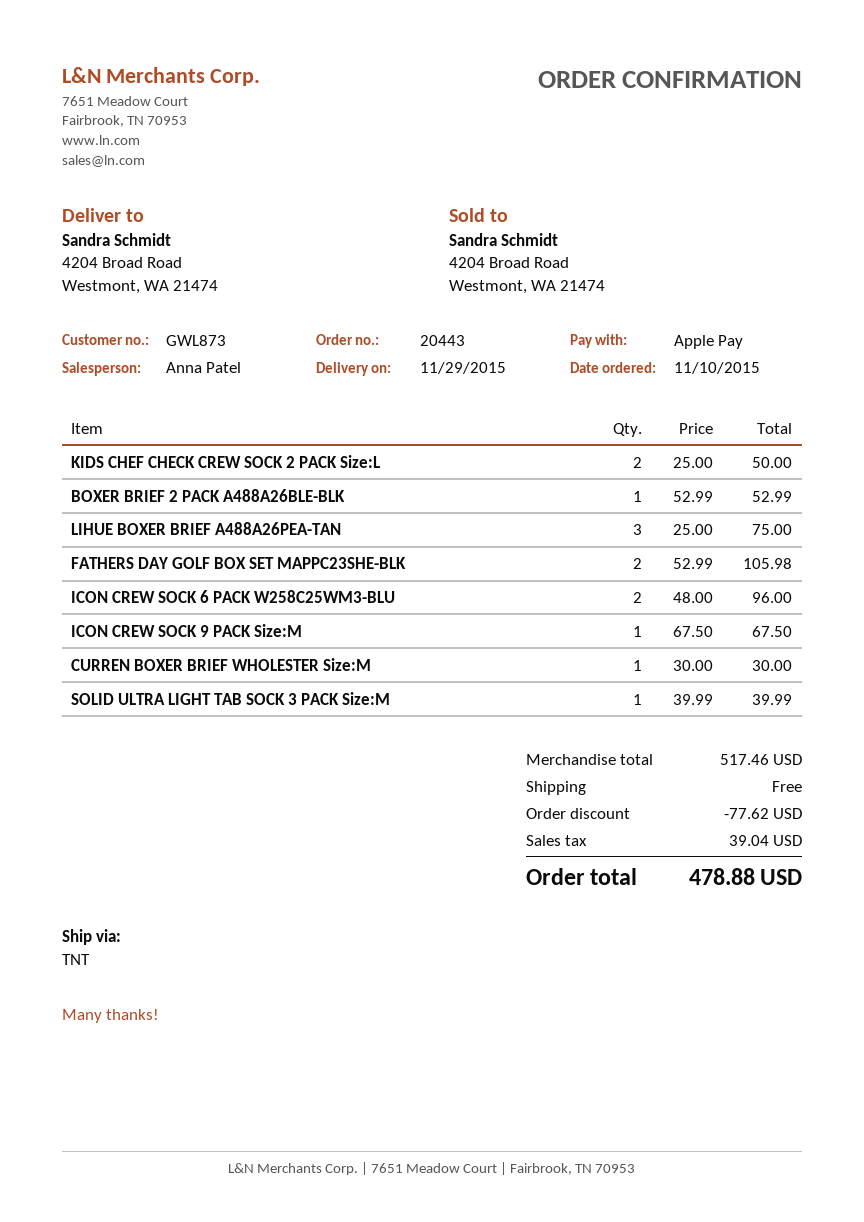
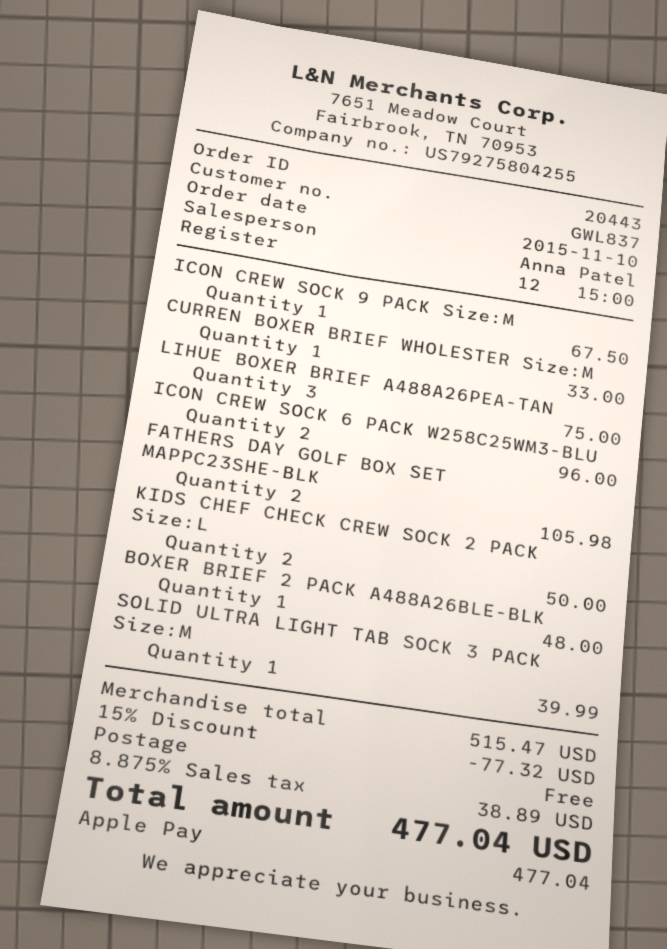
customer number: GWL873 -> GWL837
BOXER BRIEF 2 PACK A488A26BLE-BLK: 1 for 52.99 -> 1 for 48.00
CURREN BOXER BRIEF WHOLESTER Size:M: 1 for 30.00 -> 1 for 33.00
subtotal: 517.46 -> 515.47
discount: 77.62 -> 77.32
tax: 39.04 -> 38.89
total: 478.88 -> 477.04

